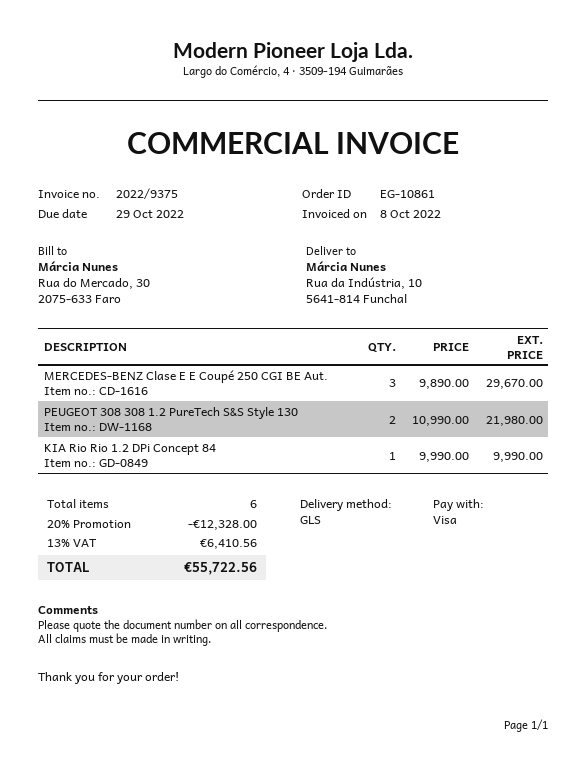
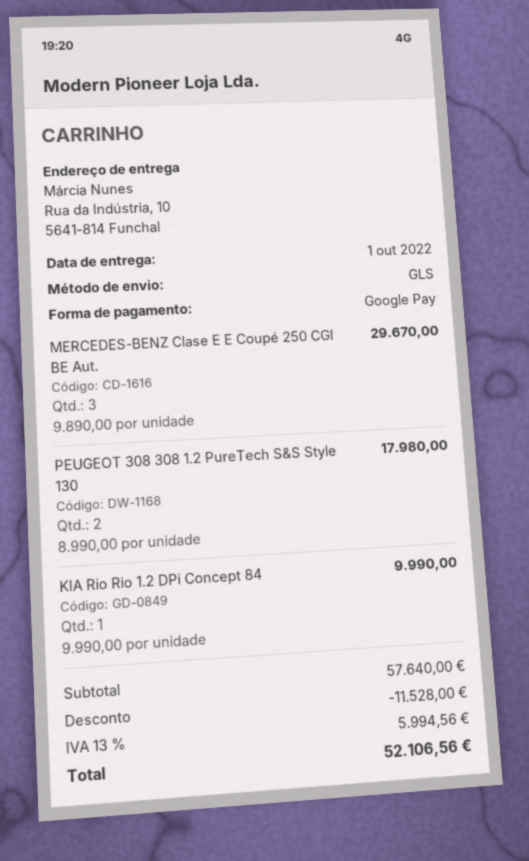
payment method: Visa -> Google Pay
PEUGEOT 308 308 1.2 PureTech S&S Style 130: 2 x 10990.00 = 21980.00 -> 2 x 8990.00 = 17980.00
discount: 12328.00 -> 11528.00
tax: 13% = 6410.56 -> 13% = 5994.56
total: 55722.56 -> 52106.56

